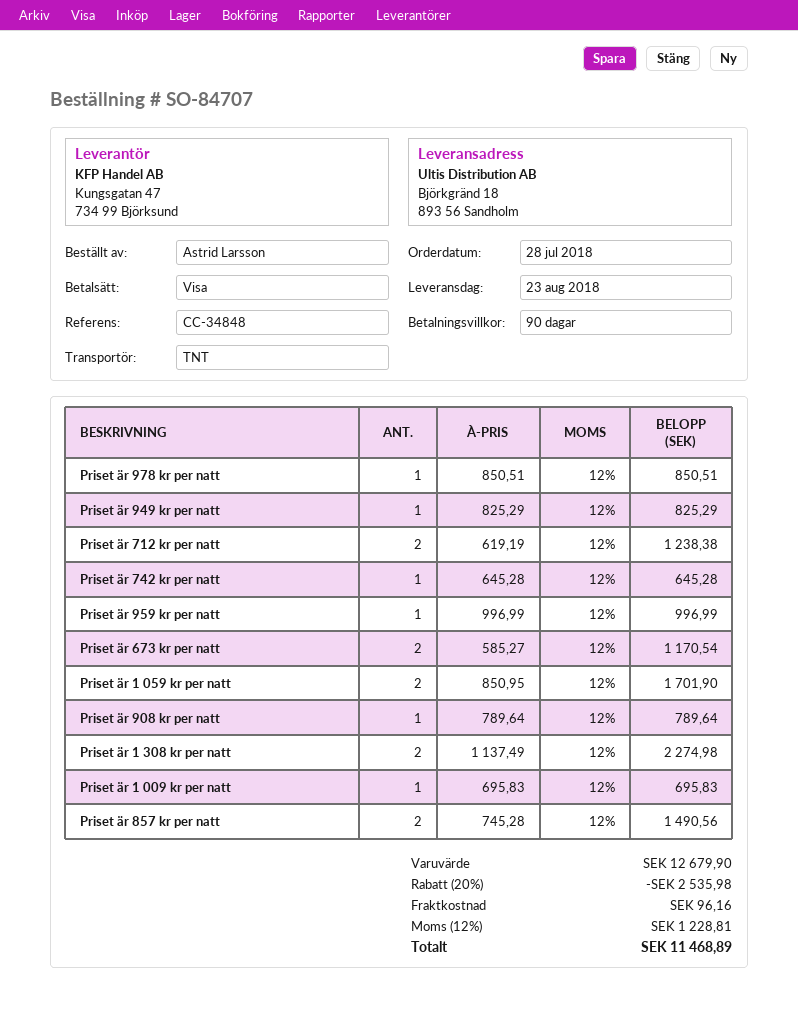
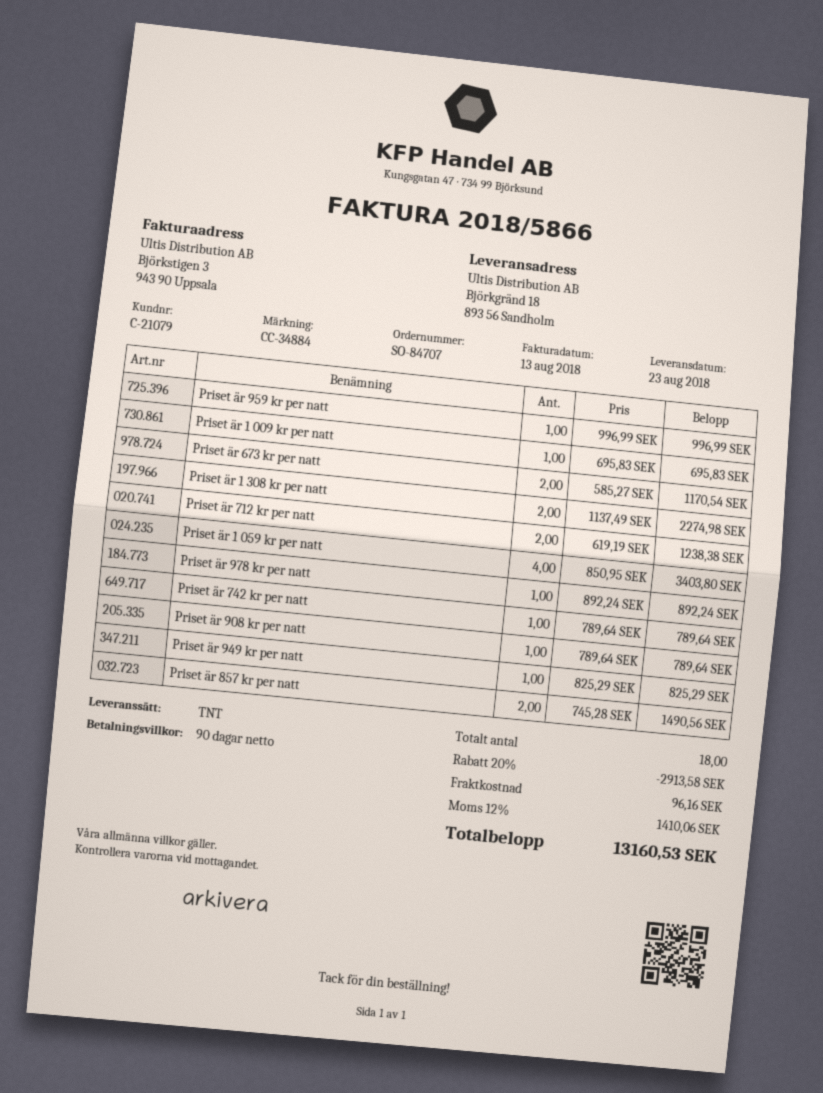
reference: CC-34848 -> CC-34884
Priset är 978 kr per natt: 1 x 850.51 = 850.51 -> 1 x 892.24 = 892.24
Priset är 742 kr per natt: 1 x 645.28 = 645.28 -> 1 x 789.64 = 789.64
Priset är 1 059 kr per natt: 2 x 850.95 = 1701.90 -> 4 x 850.95 = 3403.80
discount: 20% = 2535.98 -> 20% = 2913.58
tax: 12% = 1228.81 -> 12% = 1410.06
total: 11468.89 -> 13160.53

